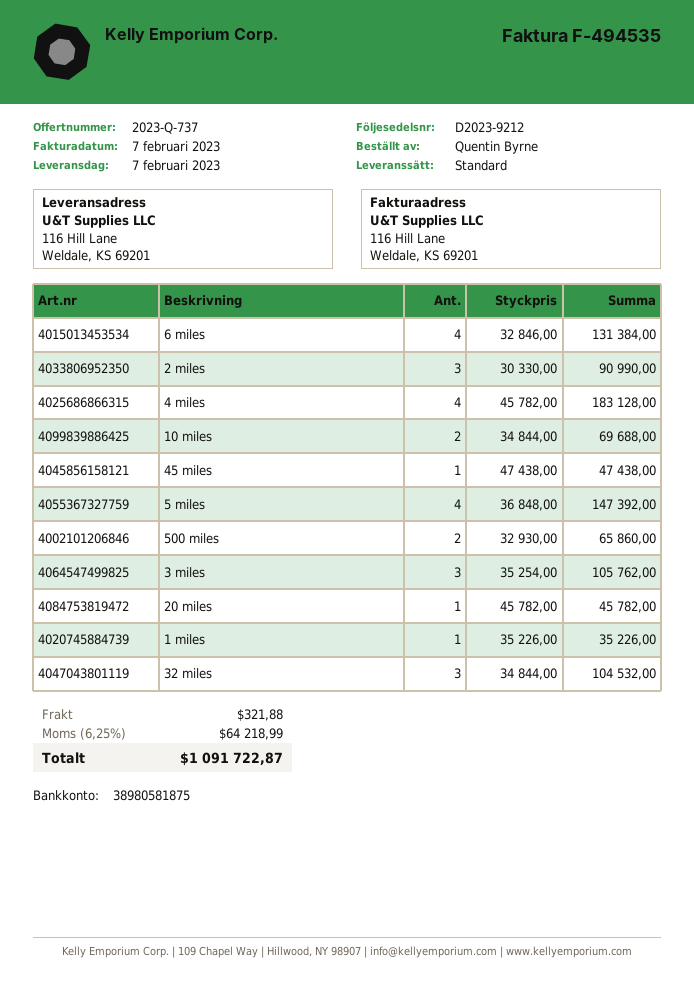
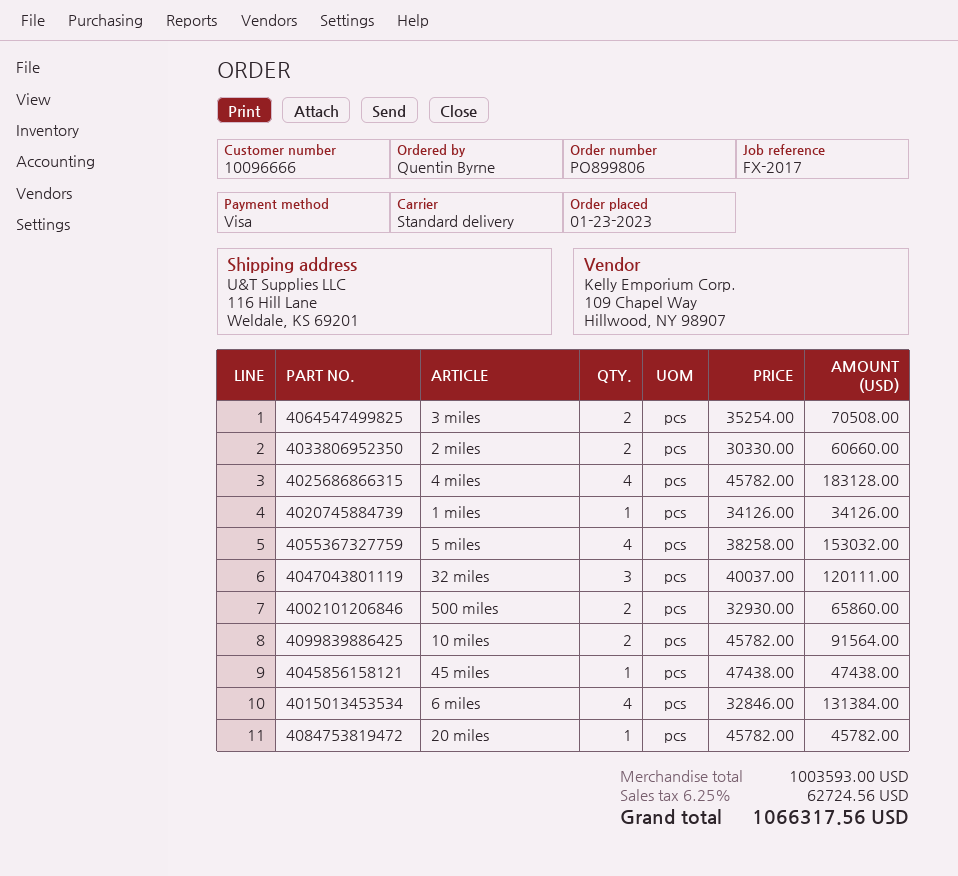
2 miles: 3 x 30330.00 = 90990.00 -> 2 x 30330.00 = 60660.00
10 miles: 2 x 34844.00 = 69688.00 -> 2 x 45782.00 = 91564.00
5 miles: 4 x 36848.00 = 147392.00 -> 4 x 38258.00 = 153032.00
3 miles: 3 x 35254.00 = 105762.00 -> 2 x 35254.00 = 70508.00
1 miles: 1 x 35226.00 = 35226.00 -> 1 x 34126.00 = 34126.00
32 miles: 3 x 34844.00 = 104532.00 -> 3 x 40037.00 = 120111.00
shipping: 321.88 -> none
tax: 6.25% = 64218.99 -> 6.25% = 62724.56
total: 1091722.87 -> 1066317.56

